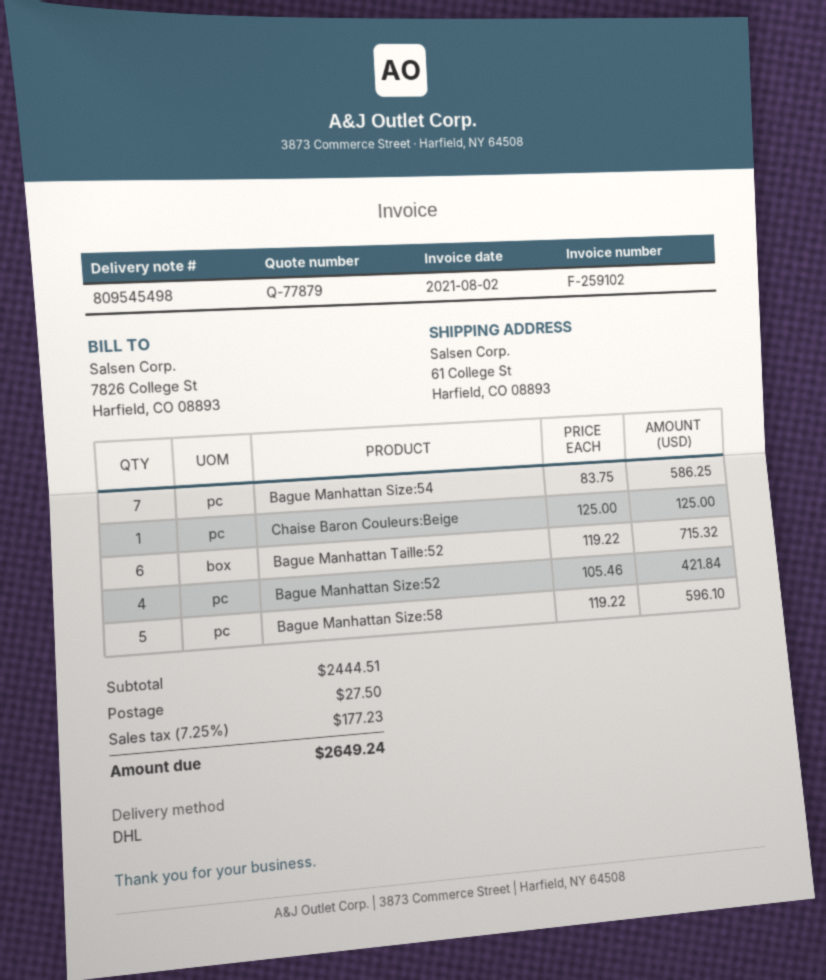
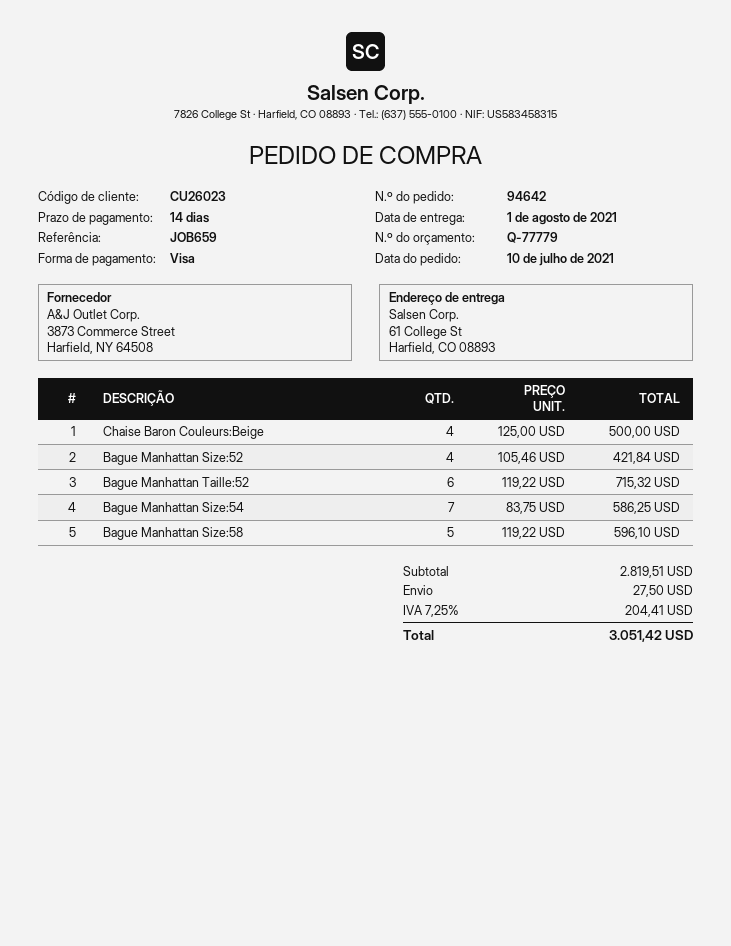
quote number: Q-77879 -> Q-77779
Chaise Baron Couleurs:Beige: 1 x 125.00 = 125.00 -> 4 x 125.00 = 500.00
subtotal: 2444.51 -> 2819.51
tax: 7.25% = 177.23 -> 7.25% = 204.41
total: 2649.24 -> 3051.42

